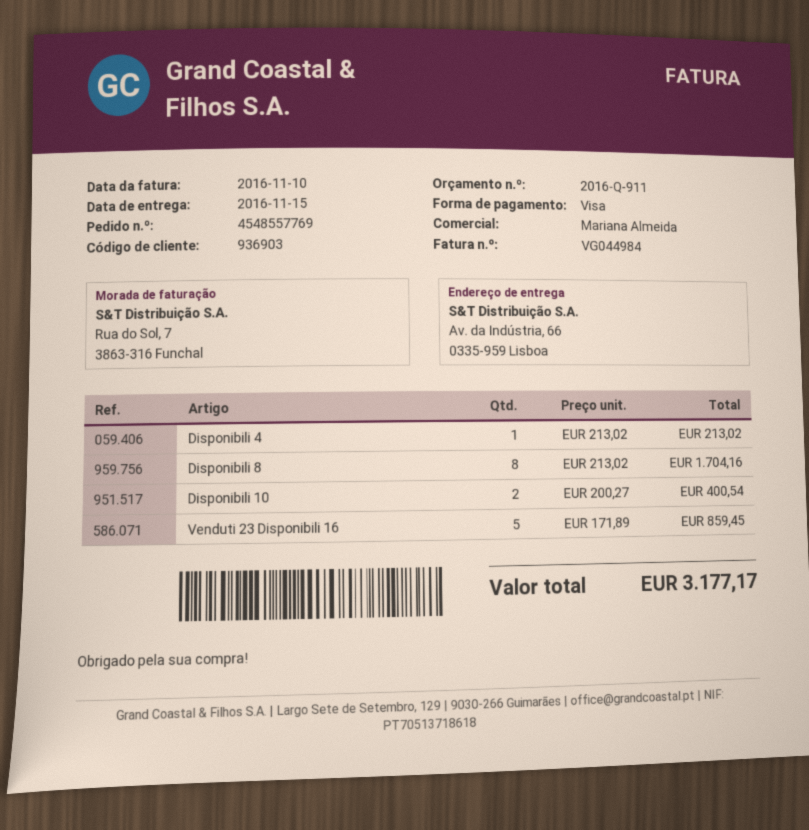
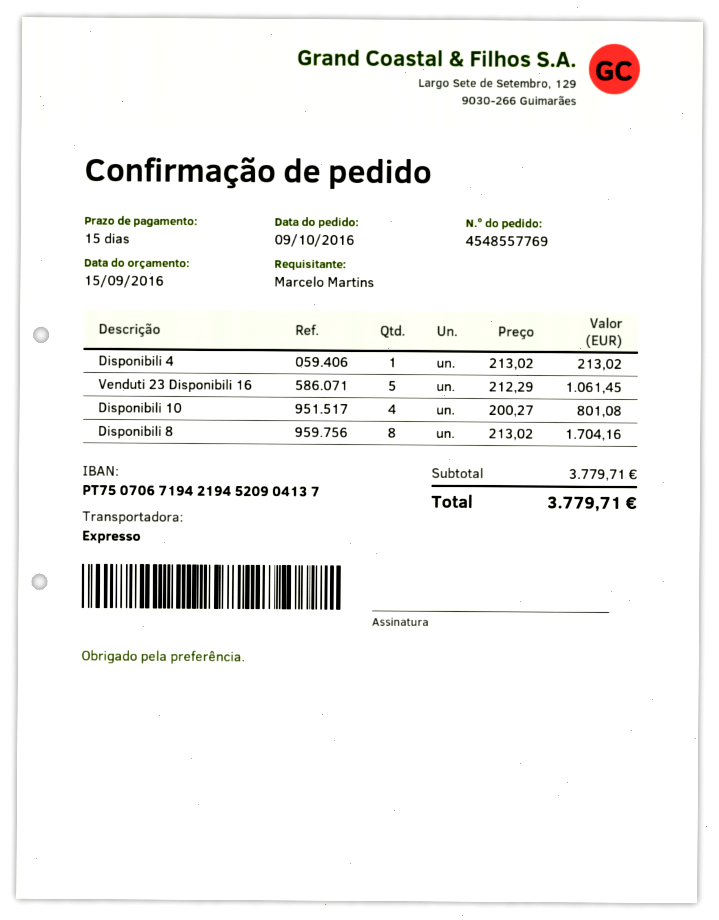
Disponibili 10: 2 x 200.27 = 400.54 -> 4 x 200.27 = 801.08
Venduti 23 Disponibili 16: 5 x 171.89 = 859.45 -> 5 x 212.29 = 1061.45
total: 3177.17 -> 3779.71

